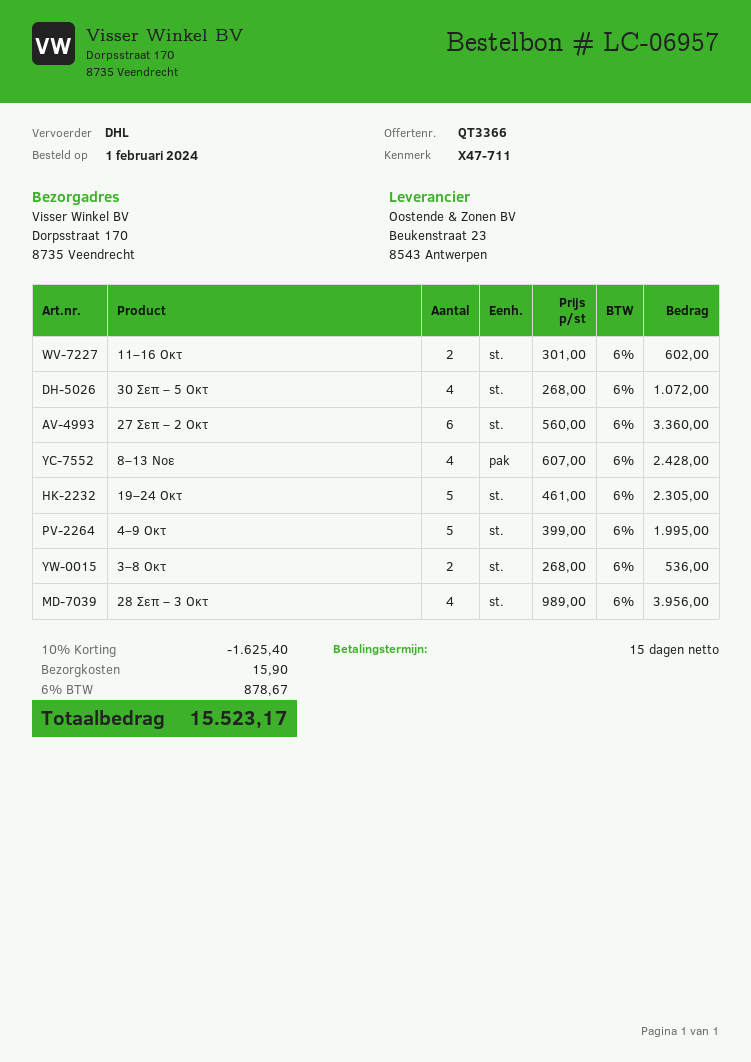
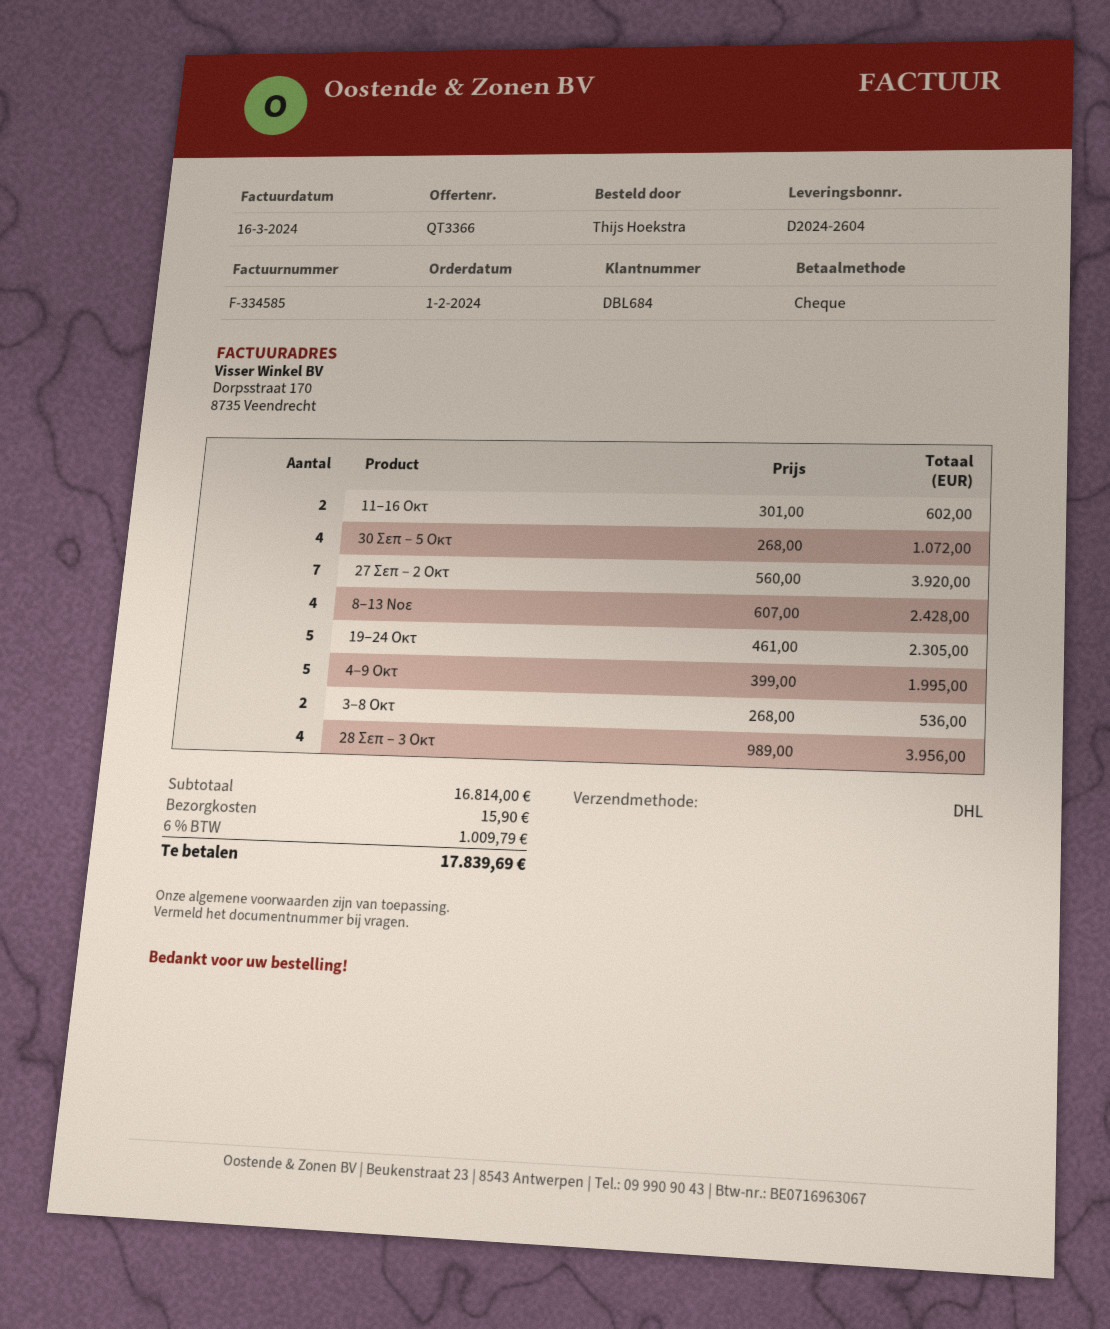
27 Σεπ – 2 Οκτ: 6 x 560.00 = 3360.00 -> 7 x 560.00 = 3920.00
discount: 10% = 1625.40 -> none
tax: 6% = 878.67 -> 6% = 1009.79
total: 15523.17 -> 17839.69

